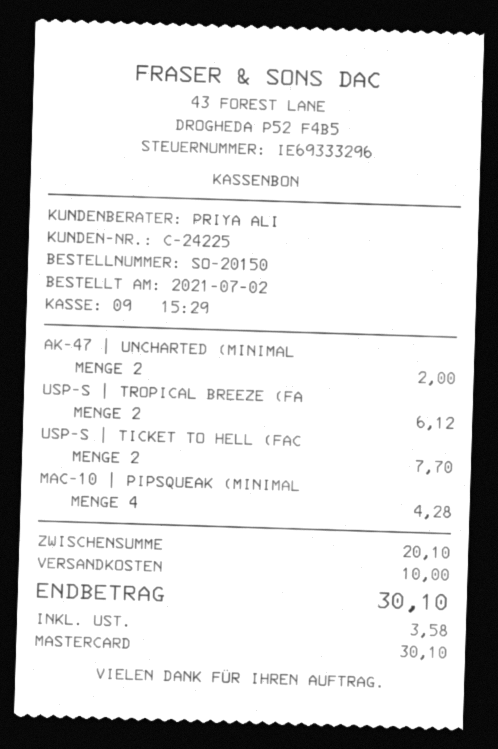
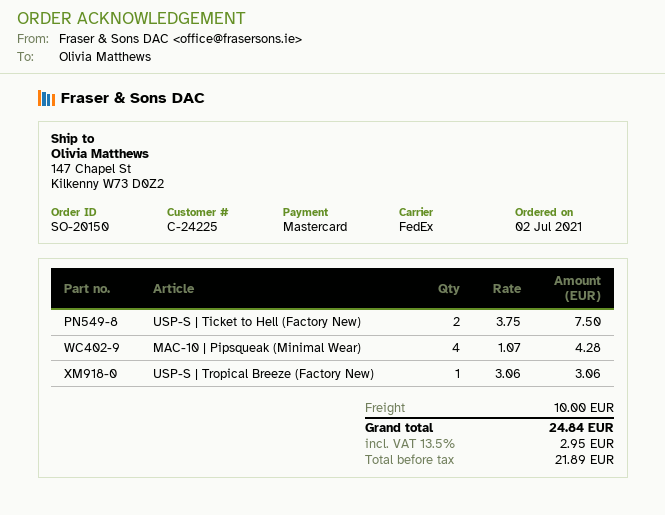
AK-47 | UNCHARTED (MINIMAL: 2 for 2.00 -> none
USP-S | TROPICAL BREEZE (FA: 2 for 6.12 -> 1 for 3.06
USP-S | TICKET TO HELL (FAC: 2 for 7.70 -> 2 for 7.50
tax: 3.58 -> 2.95
total: 30.10 -> 24.84

